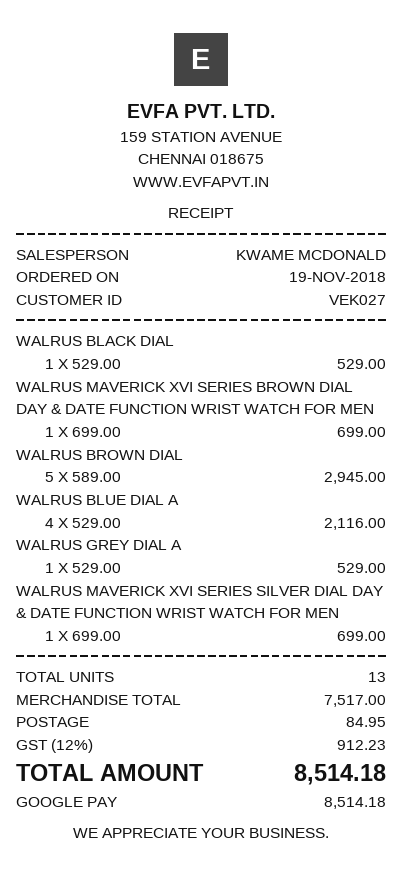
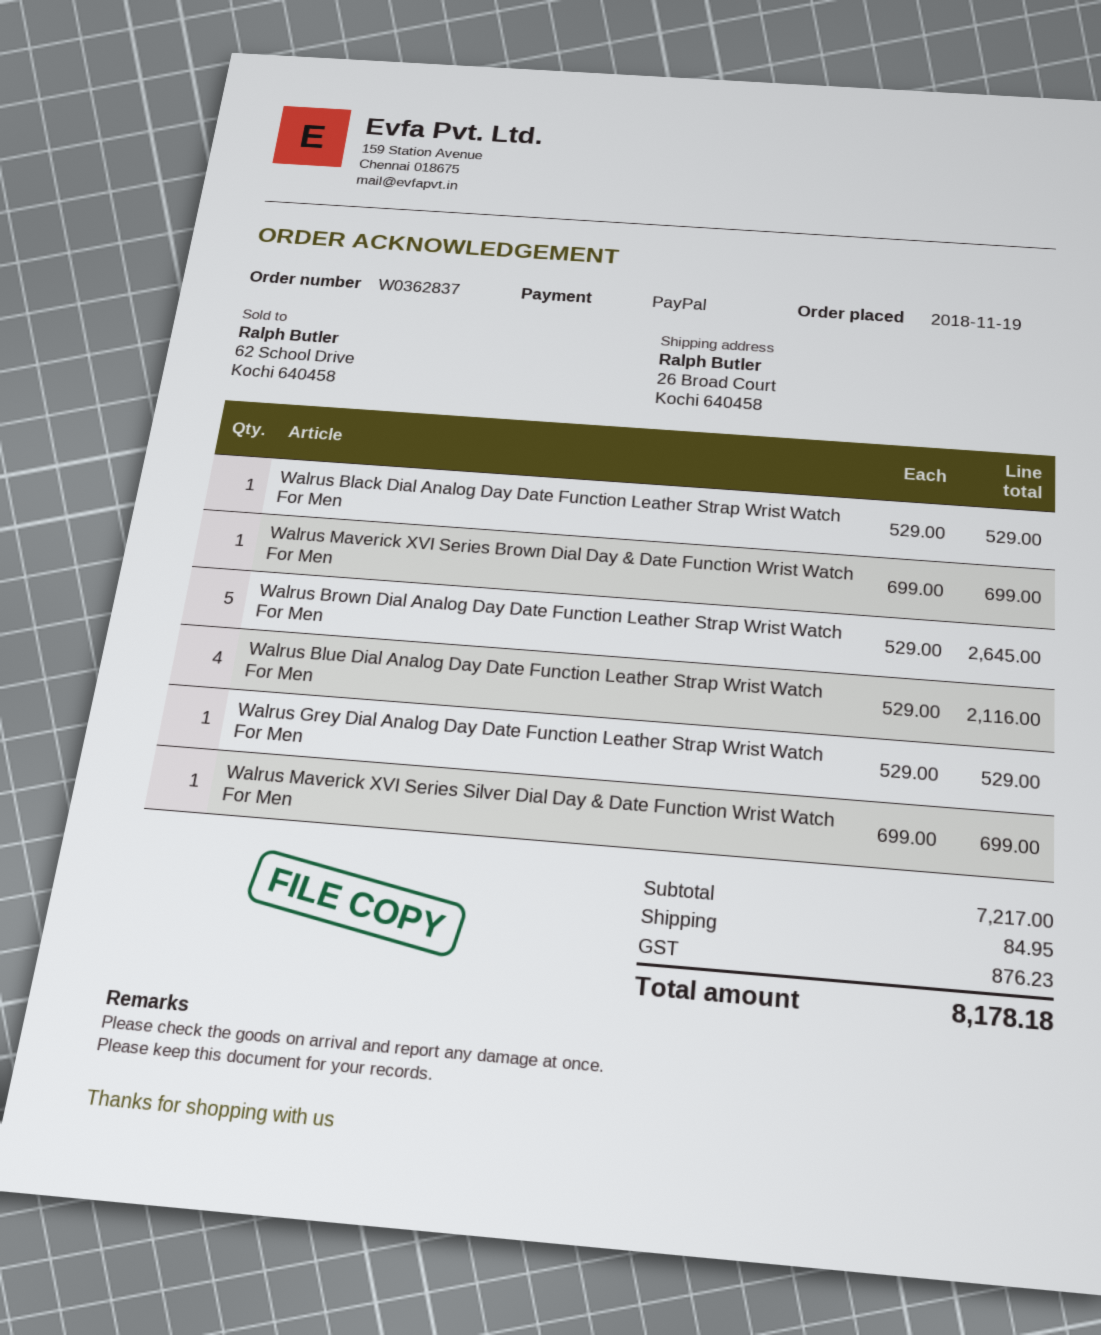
payment method: Google Pay -> PayPal
WALRUS BROWN DIAL: 5 x 589.00 = 2945.00 -> 5 x 529.00 = 2645.00
subtotal: 7517.00 -> 7217.00
tax: 912.23 -> 876.23
total: 8514.18 -> 8178.18

